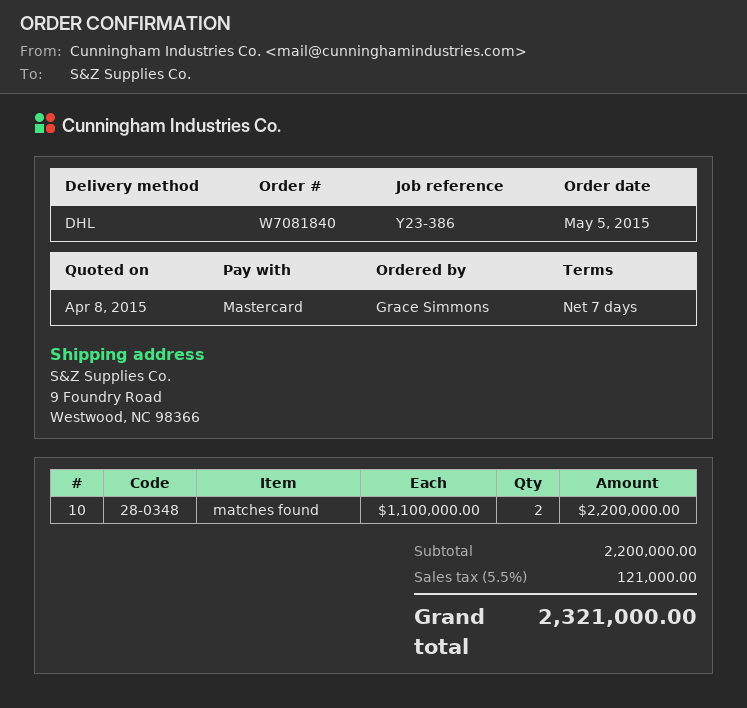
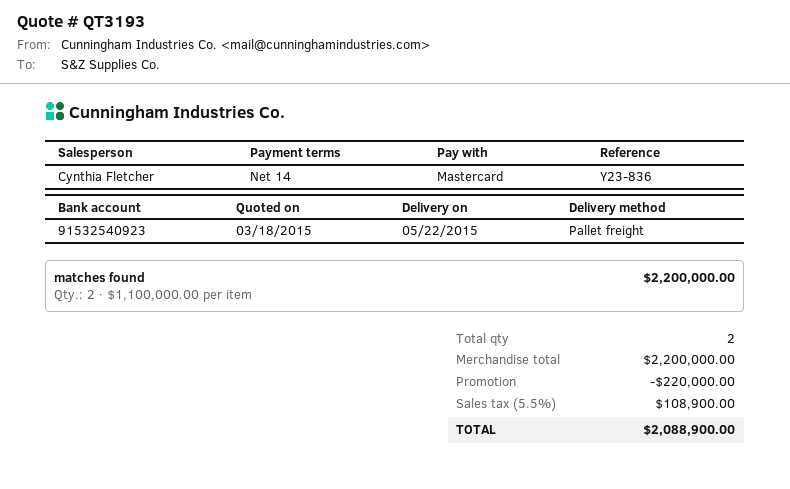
quote date: 2015-04-08 -> 2015-03-18
payment terms: 7 days -> 14 days
reference: Y23-386 -> Y23-836
shipping method: DHL -> pallet freight
discount: none -> 220000.00
tax: 5.5% = 121000.00 -> 5.5% = 108900.00
total: 2321000.00 -> 2088900.00

